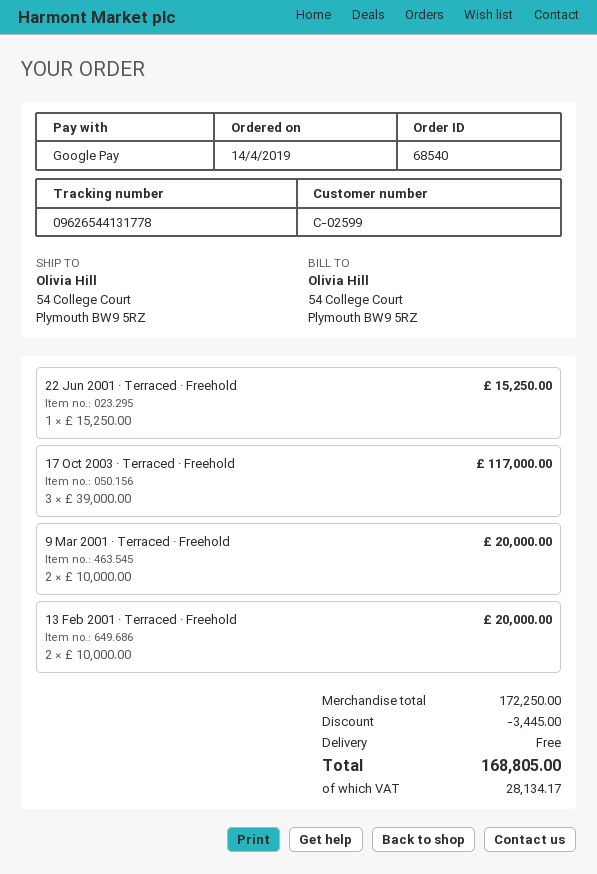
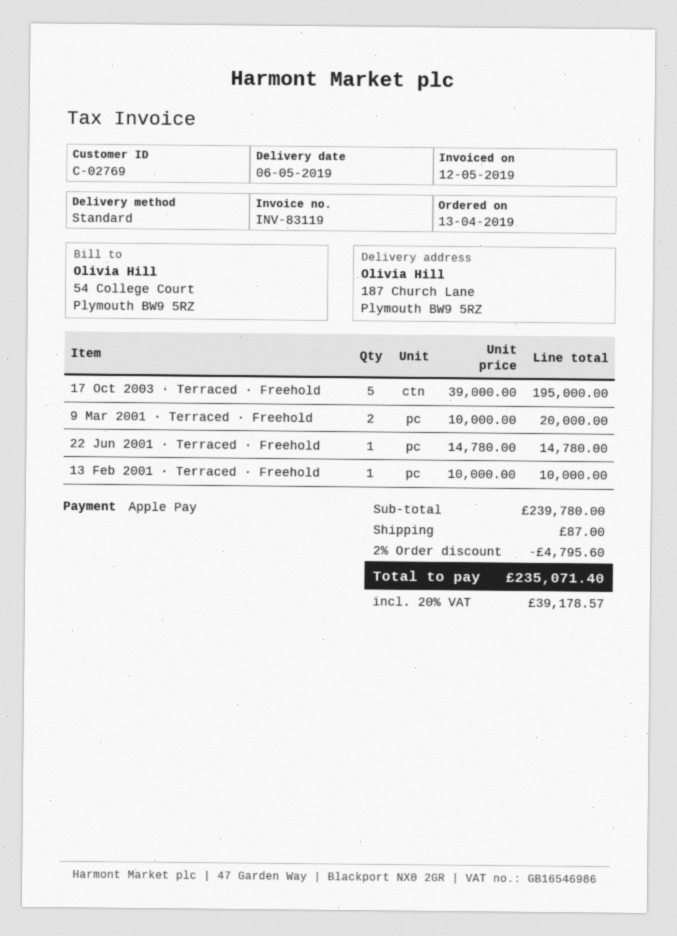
order date: 2019-04-14 -> 2019-04-13
customer number: C-02599 -> C-02769
payment method: Google Pay -> Apple Pay
ship to: 54 College Court, Plymouth BW9 5RZ -> 187 Church Lane, Plymouth BW9 5RZ
22 Jun 2001 · Terraced · Freehold: 1 x 15250.00 = 15250.00 -> 1 x 14780.00 = 14780.00
17 Oct 2003 · Terraced · Freehold: 3 x 39000.00 = 117000.00 -> 5 x 39000.00 = 195000.00
13 Feb 2001 · Terraced · Freehold: 2 x 10000.00 = 20000.00 -> 1 x 10000.00 = 10000.00
subtotal: 172250.00 -> 239780.00
discount: 3445.00 -> 4795.60
shipping: 0.00 -> 87.00
tax: 28134.17 -> 39178.57
total: 168805.00 -> 235071.40

